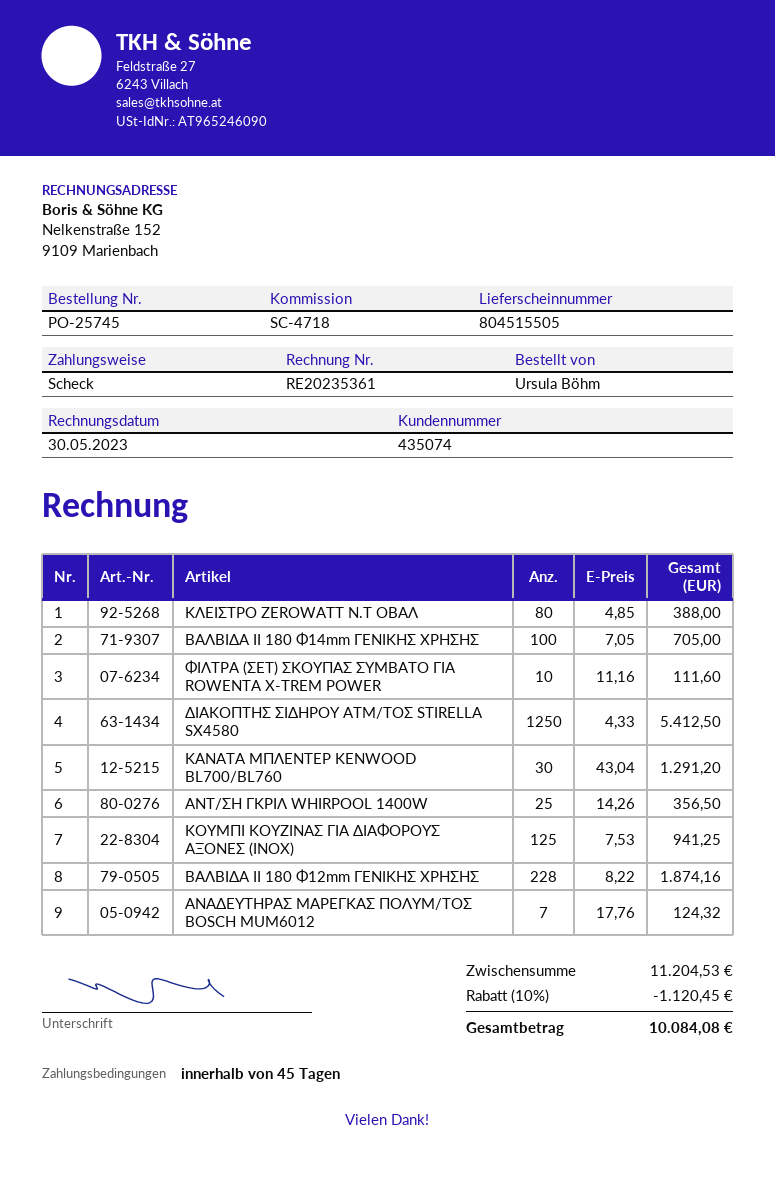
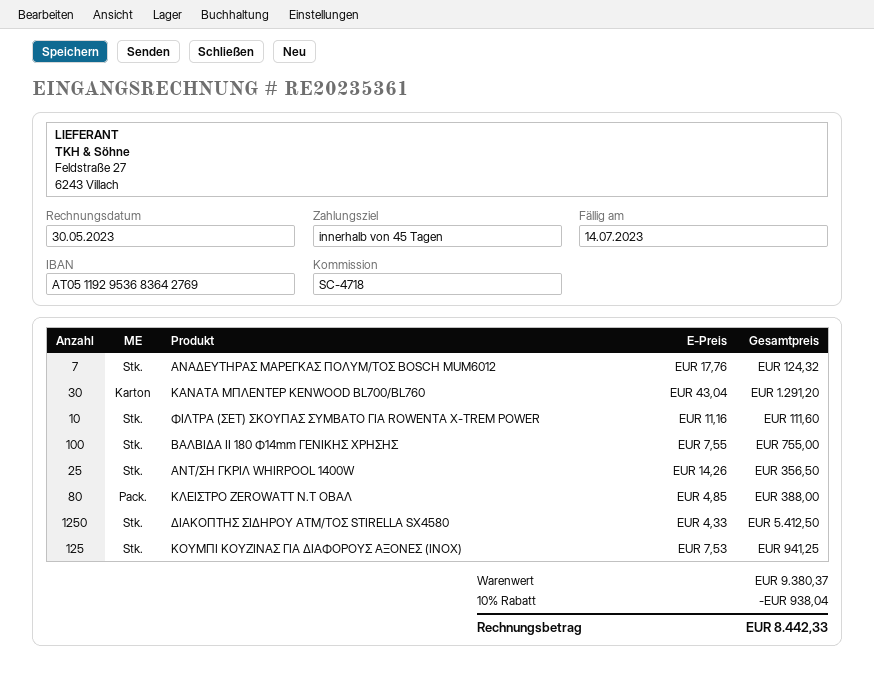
ΒΑΛΒΙΔΑ II 180 Φ14mm ΓΕΝΙΚΗΣ ΧΡΗΣΗΣ: 100 x 7.05 = 705.00 -> 100 x 7.55 = 755.00
ΒΑΛΒΙΔΑ II 180 Φ12mm ΓΕΝΙΚΗΣ ΧΡΗΣΗΣ: 228 x 8.22 = 1874.16 -> none
subtotal: 11204.53 -> 9380.37
discount: 10% = 1120.45 -> 10% = 938.04
total: 10084.08 -> 8442.33

